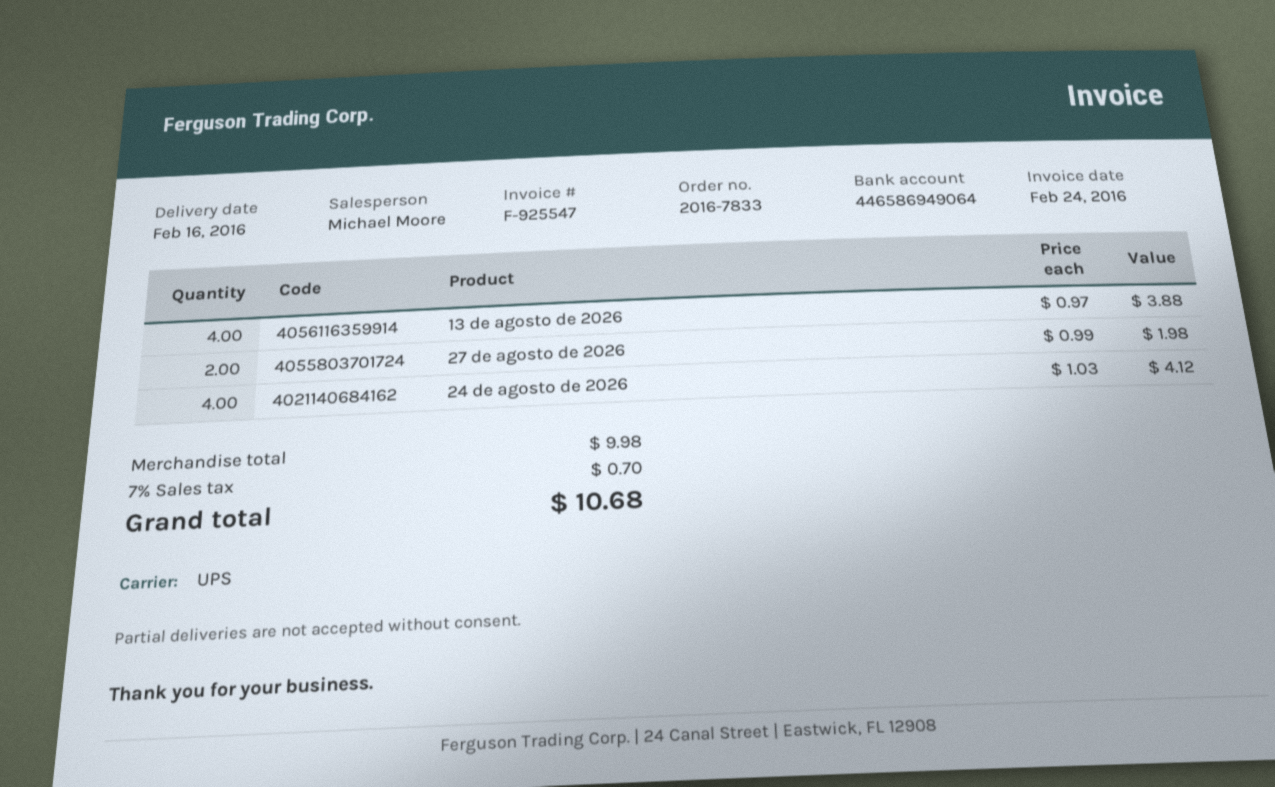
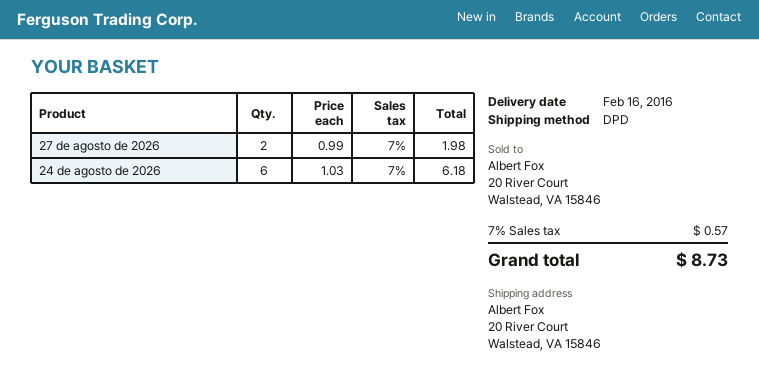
shipping method: UPS -> DPD
13 de agosto de 2026: 4 x 0.97 = 3.88 -> none
24 de agosto de 2026: 4 x 1.03 = 4.12 -> 6 x 1.03 = 6.18
tax: 7% = 0.70 -> 7% = 0.57
total: 10.68 -> 8.73

